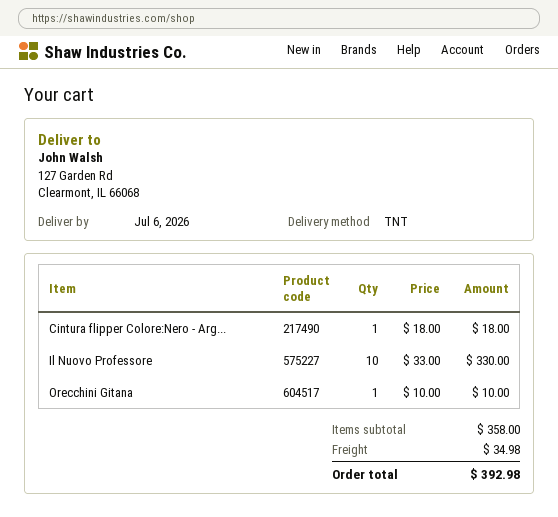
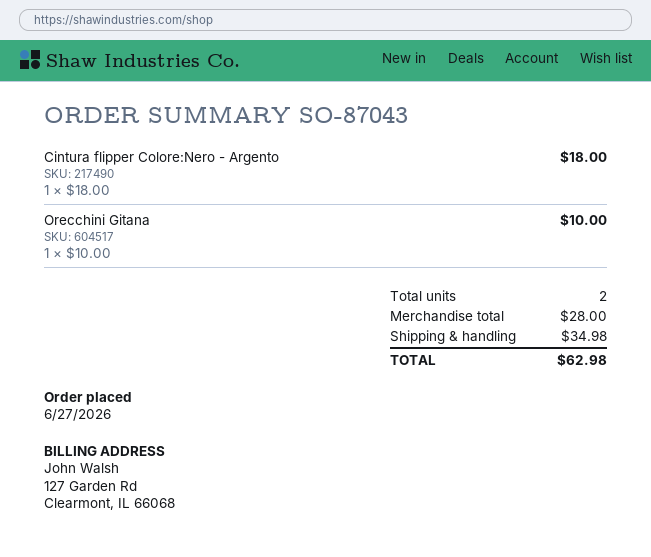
Il Nuovo Professore: 10 x 33.00 = 330.00 -> none
subtotal: 358.00 -> 28.00
total: 392.98 -> 62.98

